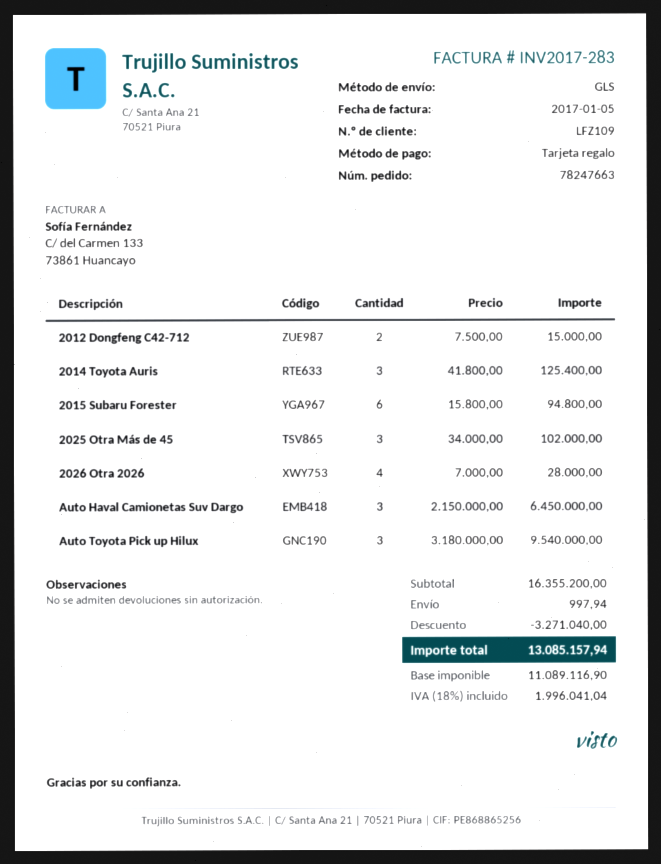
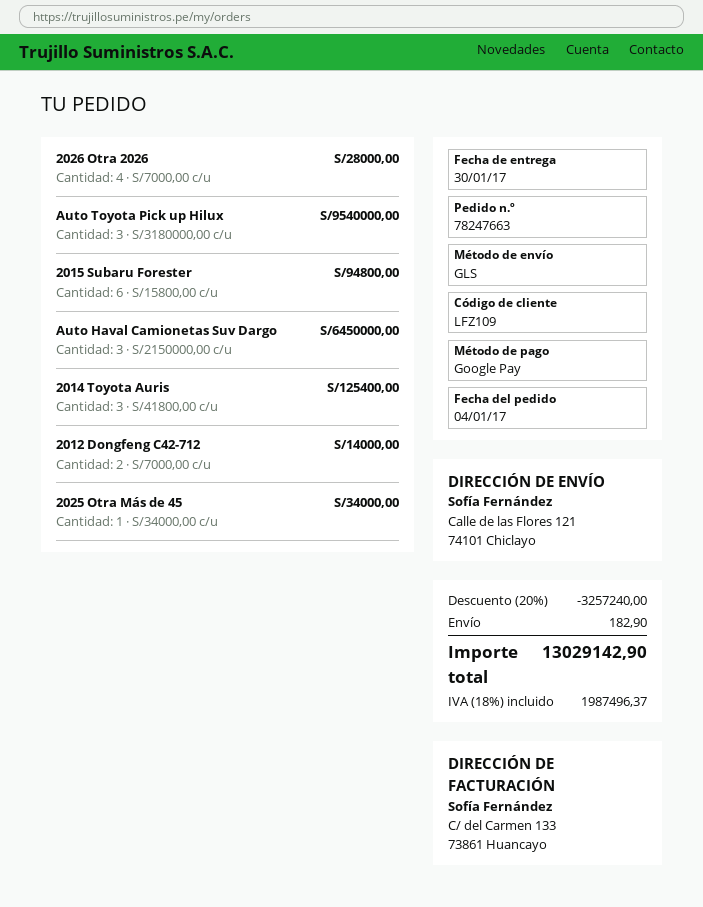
payment method: gift card -> Google Pay
2012 Dongfeng C42-712: 2 x 7500.00 = 15000.00 -> 2 x 7000.00 = 14000.00
2025 Otra Más de 45: 3 x 34000.00 = 102000.00 -> 1 x 34000.00 = 34000.00
discount: 3271040.00 -> 3257240.00
shipping: 997.94 -> 182.90
tax: 18% = 1996041.04 -> 18% = 1987496.37
total: 13085157.94 -> 13029142.90

